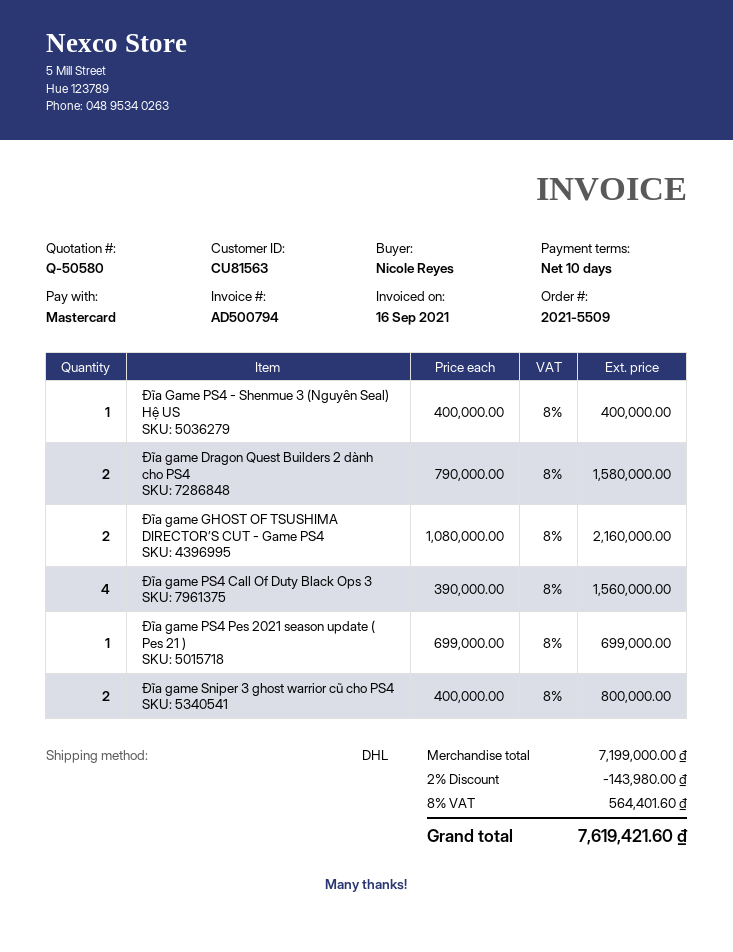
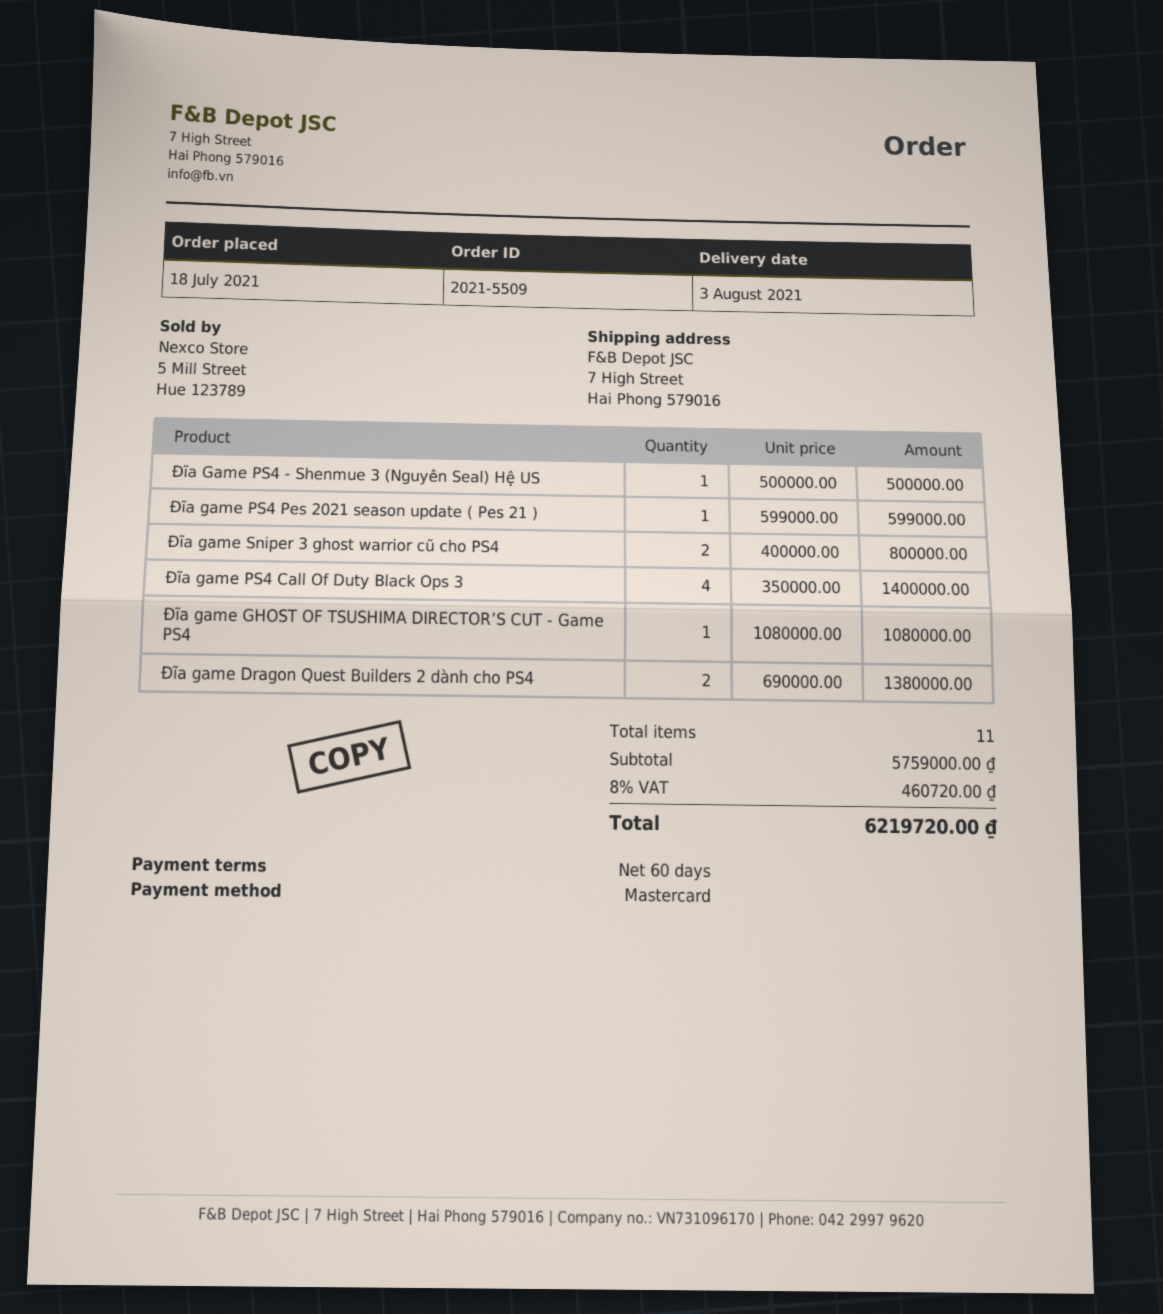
payment terms: 10 days -> 60 days
Đĩa Game PS4 - Shenmue 3 (Nguyên Seal) Hệ US: 1 x 400000.00 = 400000.00 -> 1 x 500000.00 = 500000.00
Đĩa game Dragon Quest Builders 2 dành cho PS4: 2 x 790000.00 = 1580000.00 -> 2 x 690000.00 = 1380000.00
Đĩa game GHOST OF TSUSHIMA DIRECTOR’S CUT - Game PS4: 2 x 1080000.00 = 2160000.00 -> 1 x 1080000.00 = 1080000.00
Đĩa game PS4 Call Of Duty Black Ops 3: 4 x 390000.00 = 1560000.00 -> 4 x 350000.00 = 1400000.00
Đĩa game PS4 Pes 2021 season update ( Pes 21 ): 1 x 699000.00 = 699000.00 -> 1 x 599000.00 = 599000.00
subtotal: 7199000.00 -> 5759000.00
discount: 2% = 143980.00 -> none
tax: 8% = 564401.60 -> 8% = 460720.00
total: 7619421.60 -> 6219720.00

